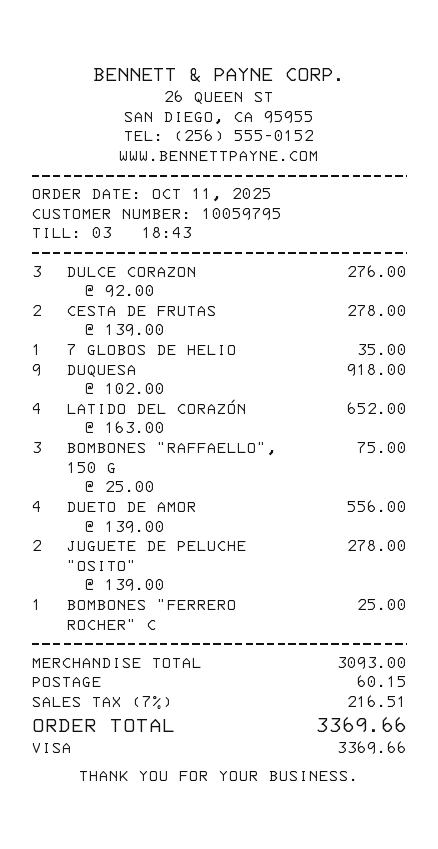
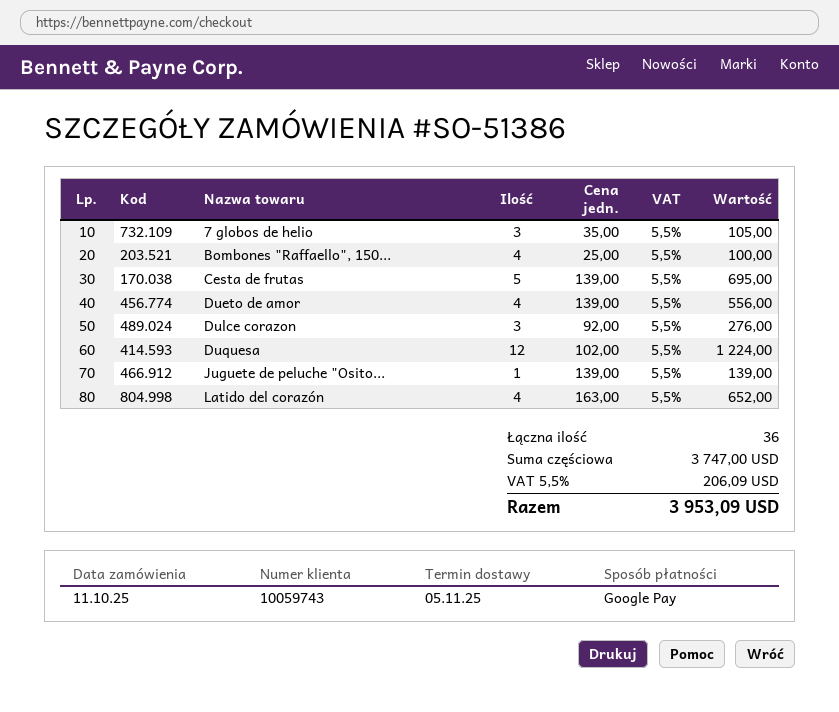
customer number: 10059795 -> 10059743
payment method: Visa -> Google Pay
CESTA DE FRUTAS: 2 x 139.00 = 278.00 -> 5 x 139.00 = 695.00
7 GLOBOS DE HELIO: 1 x 35.00 = 35.00 -> 3 x 35.00 = 105.00
DUQUESA: 9 x 102.00 = 918.00 -> 12 x 102.00 = 1224.00
BOMBONES "RAFFAELLO", 150 G: 3 x 25.00 = 75.00 -> 4 x 25.00 = 100.00
JUGUETE DE PELUCHE "OSITO": 2 x 139.00 = 278.00 -> 1 x 139.00 = 139.00
BOMBONES "FERRERO ROCHER" C: 1 x 25.00 = 25.00 -> none
subtotal: 3093.00 -> 3747.00
shipping: 60.15 -> none
tax: 7% = 216.51 -> 5.5% = 206.09
total: 3369.66 -> 3953.09

